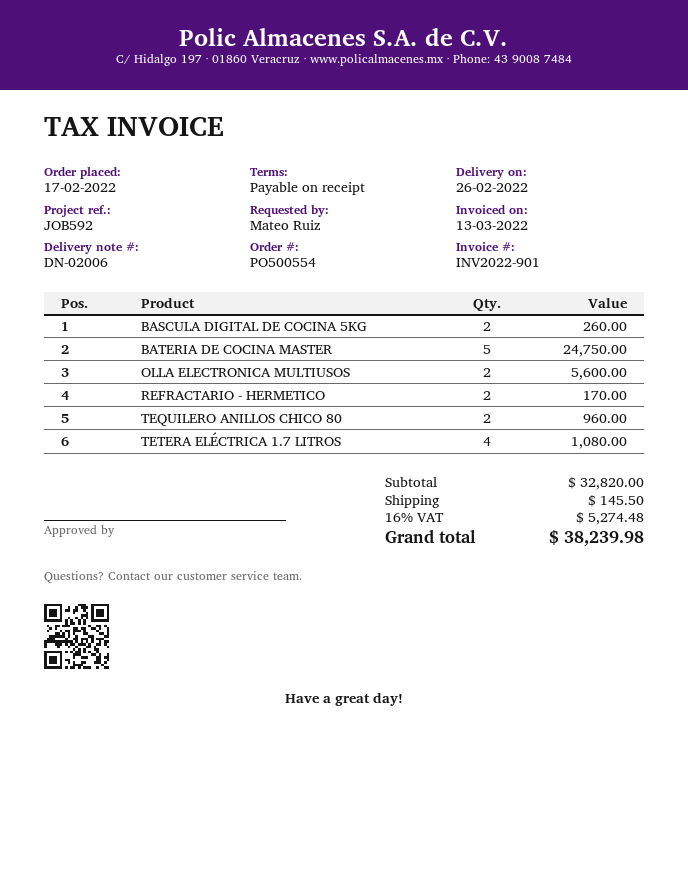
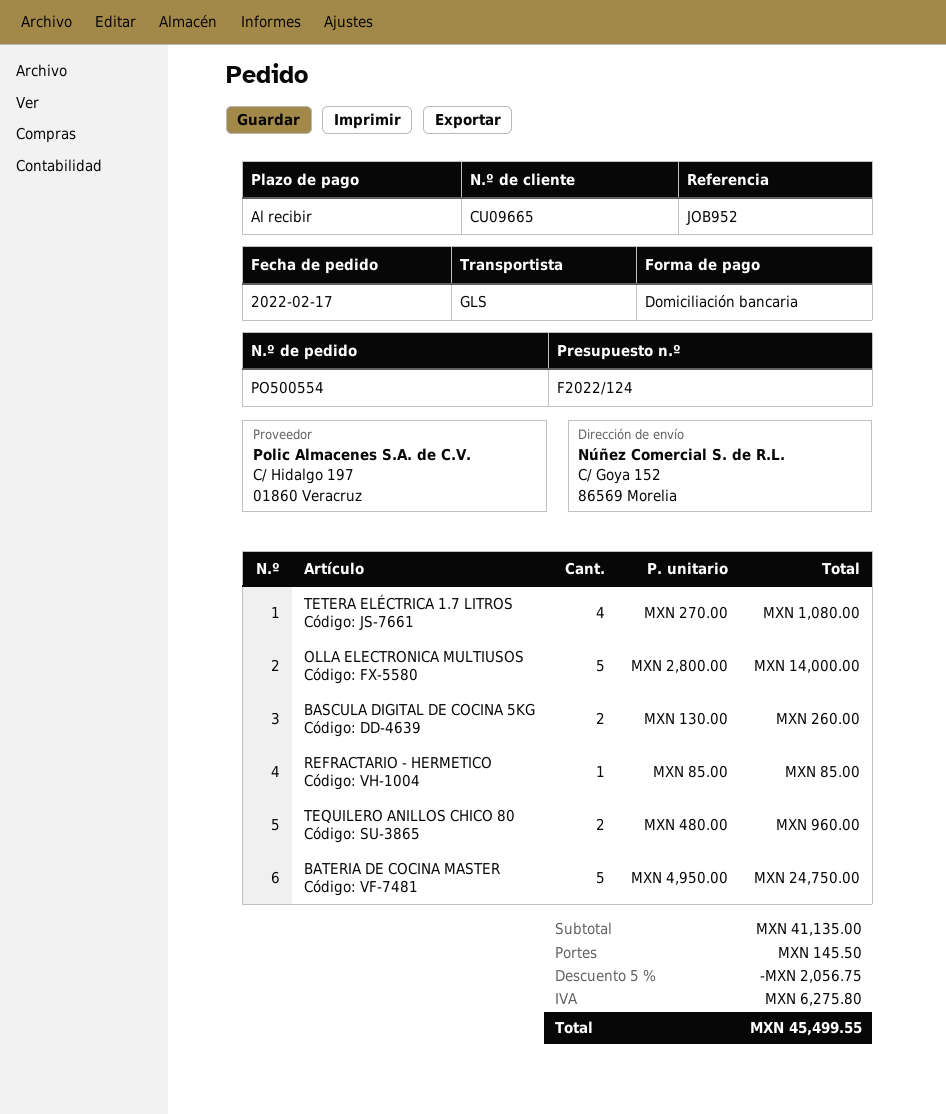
reference: JOB592 -> JOB952
OLLA ELECTRONICA MULTIUSOS: 2 for 5600.00 -> 5 for 14000.00
REFRACTARIO - HERMETICO: 2 for 170.00 -> 1 for 85.00
subtotal: 32820.00 -> 41135.00
discount: none -> 5% = 2056.75
tax: 5274.48 -> 6275.80
total: 38239.98 -> 45499.55

